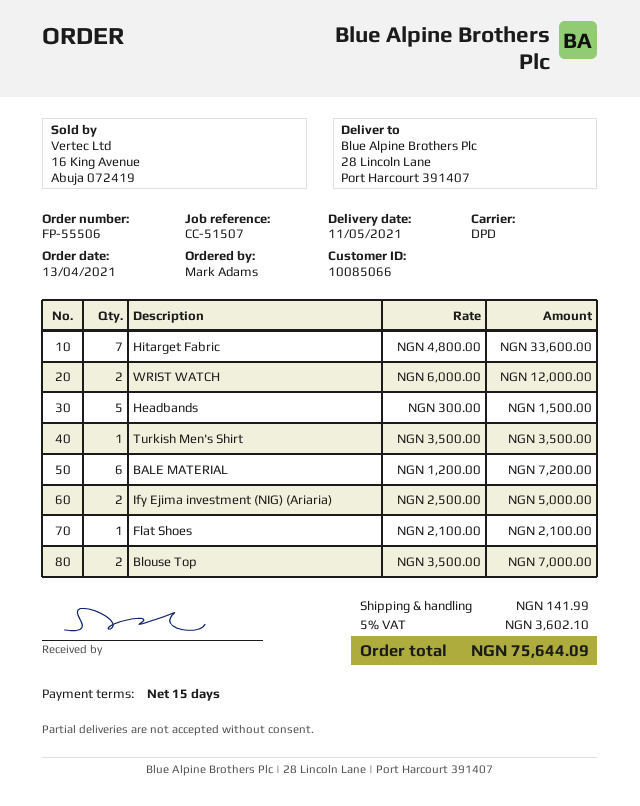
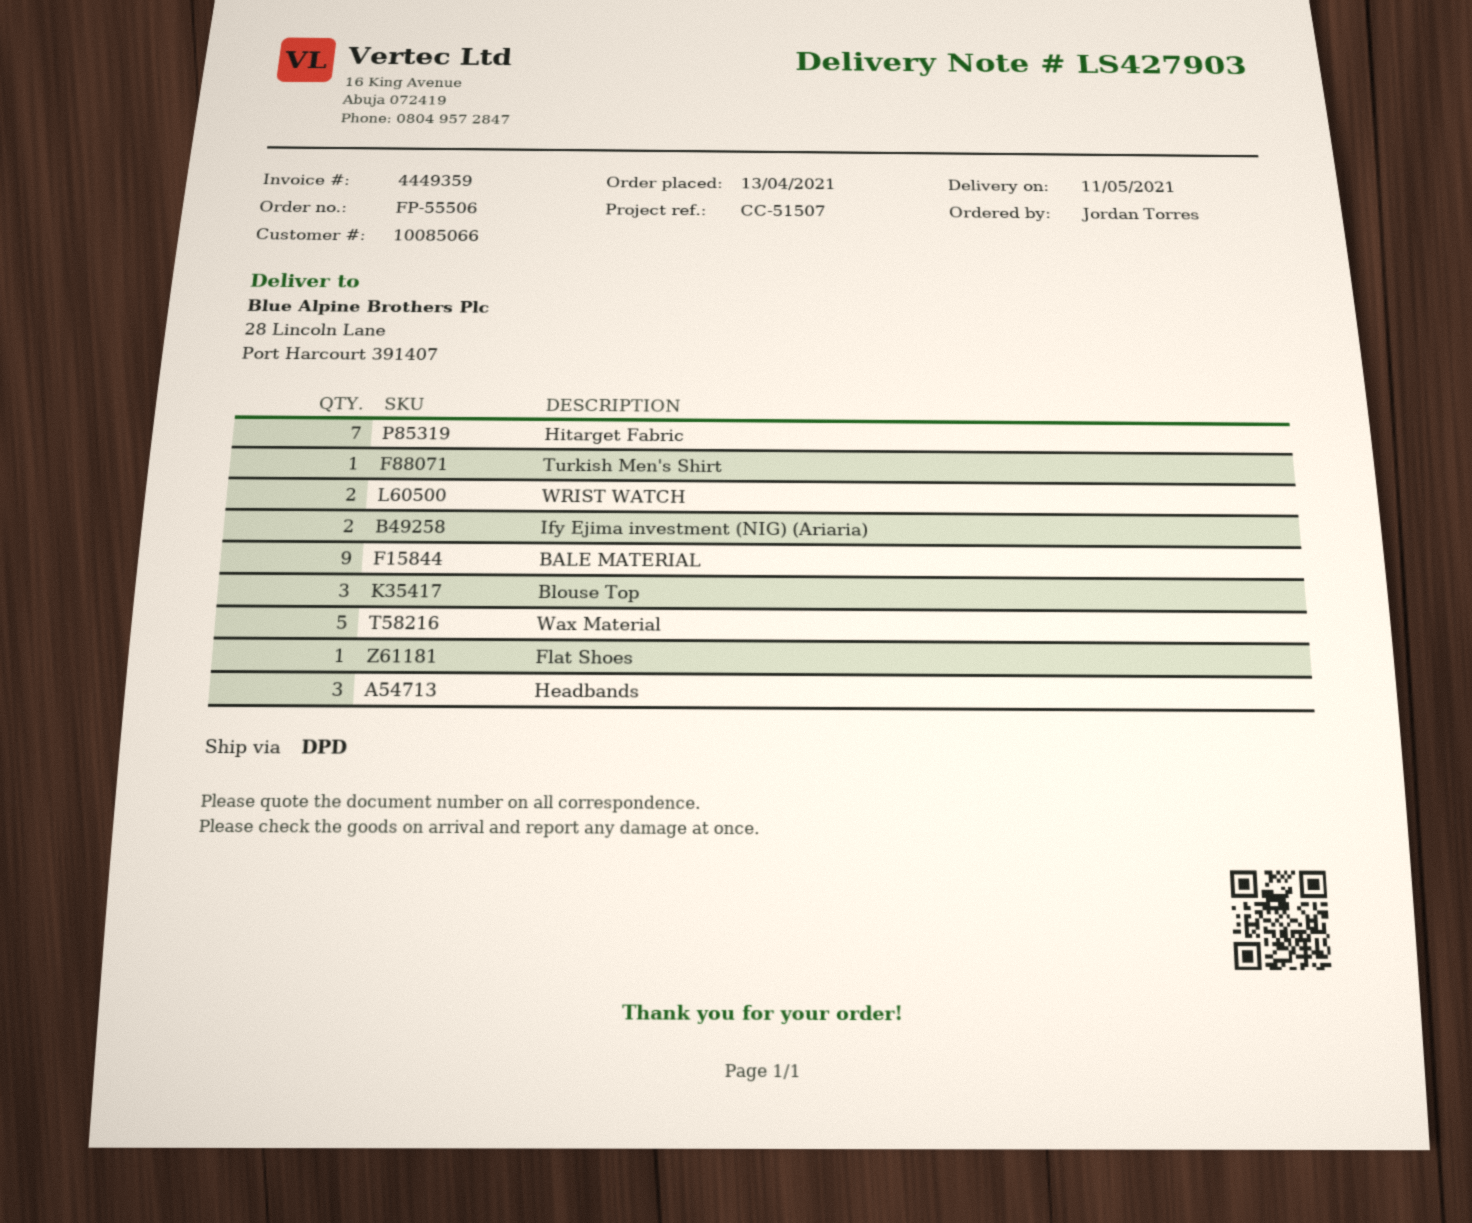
ordered by: Mark Adams -> Jordan Torres
Headbands: 5 -> 3
BALE MATERIAL: 6 -> 9
Blouse Top: 2 -> 3
Wax Material: none -> 5

